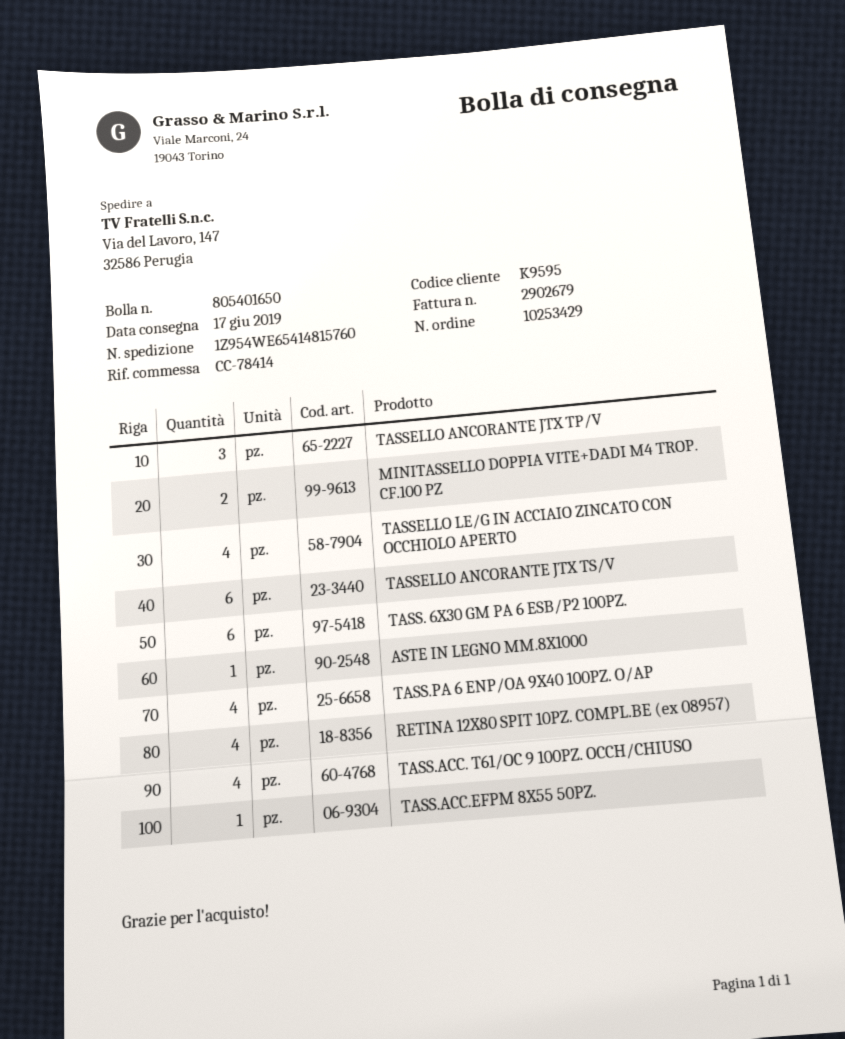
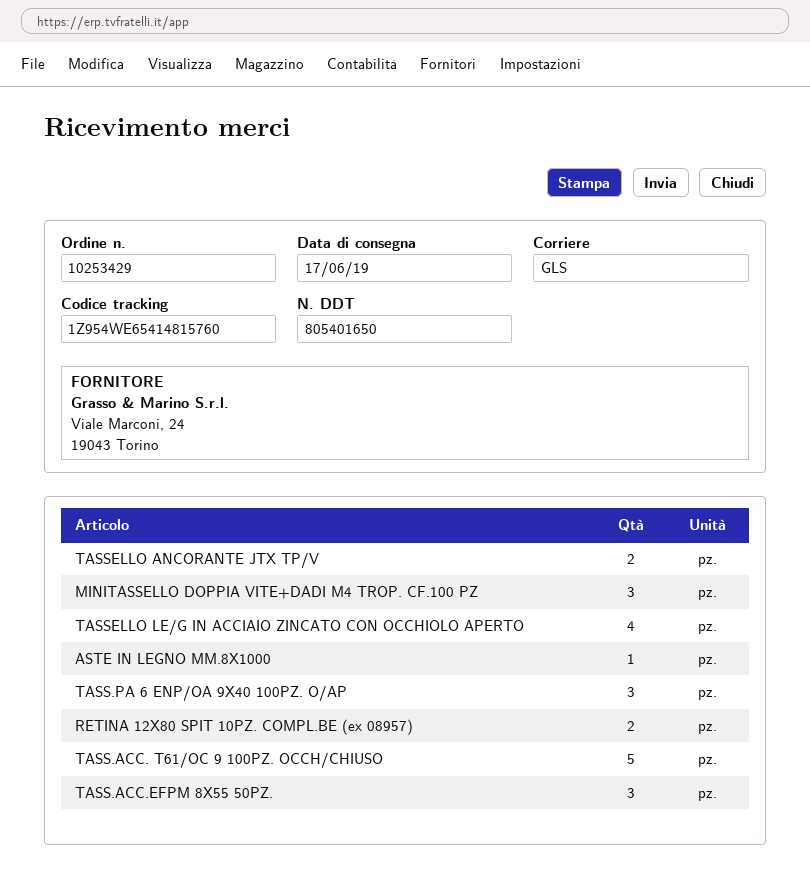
TASSELLO ANCORANTE JTX TP/V: 3 -> 2
MINITASSELLO DOPPIA VITE+DADI M4 TROP. CF.100 PZ: 2 -> 3
TASSELLO ANCORANTE JTX TS/V: 6 -> none
TASS. 6X30 GM PA 6 ESB/P2 100PZ.: 6 -> none
TASS.PA 6 ENP/OA 9X40 100PZ. O/AP: 4 -> 3
RETINA 12X80 SPIT 10PZ. COMPL.BE (ex 08957): 4 -> 2
TASS.ACC. T61/OC 9 100PZ. OCCH/CHIUSO: 4 -> 5
TASS.ACC.EFPM 8X55 50PZ.: 1 -> 3

